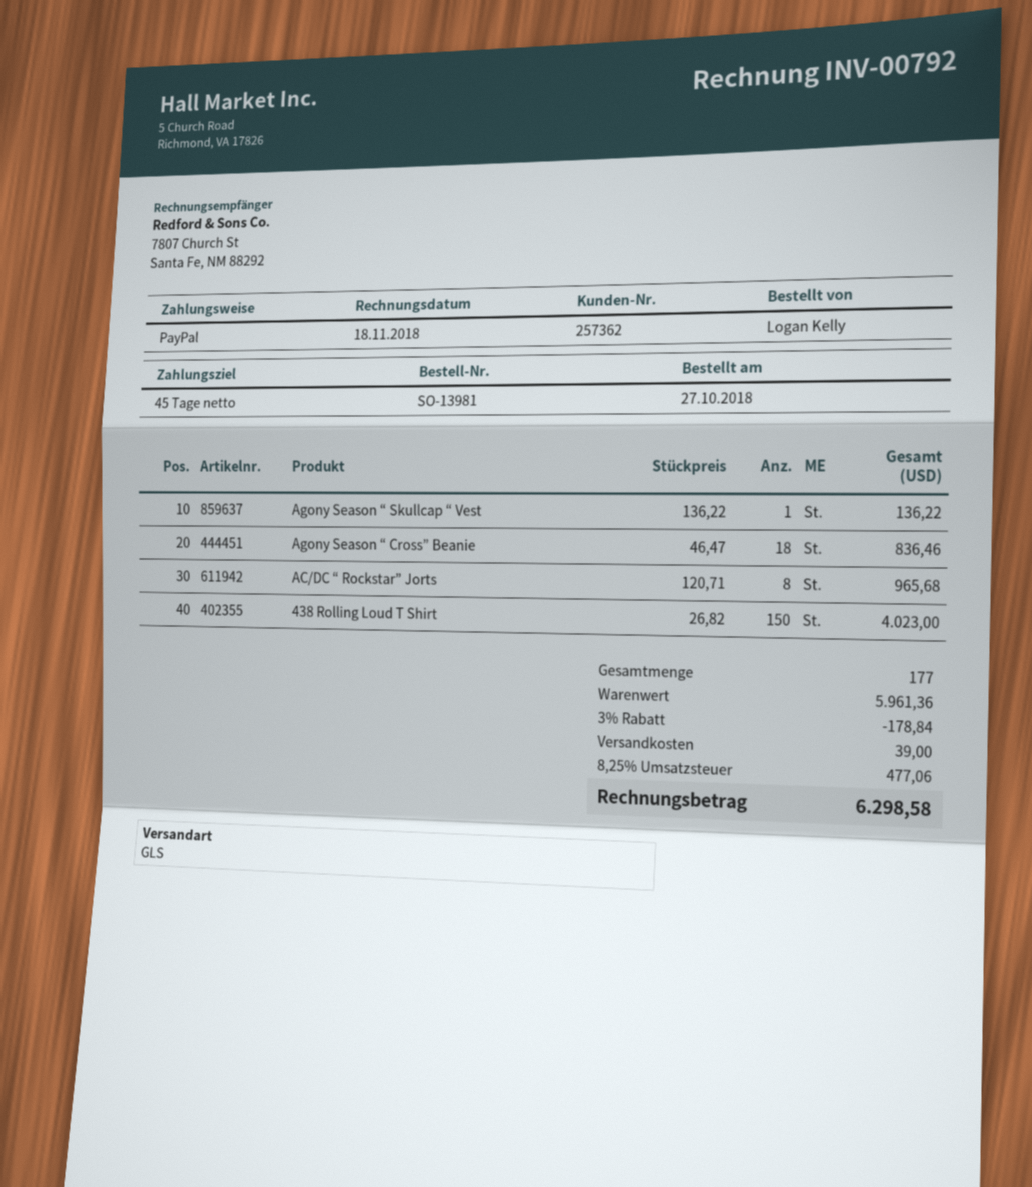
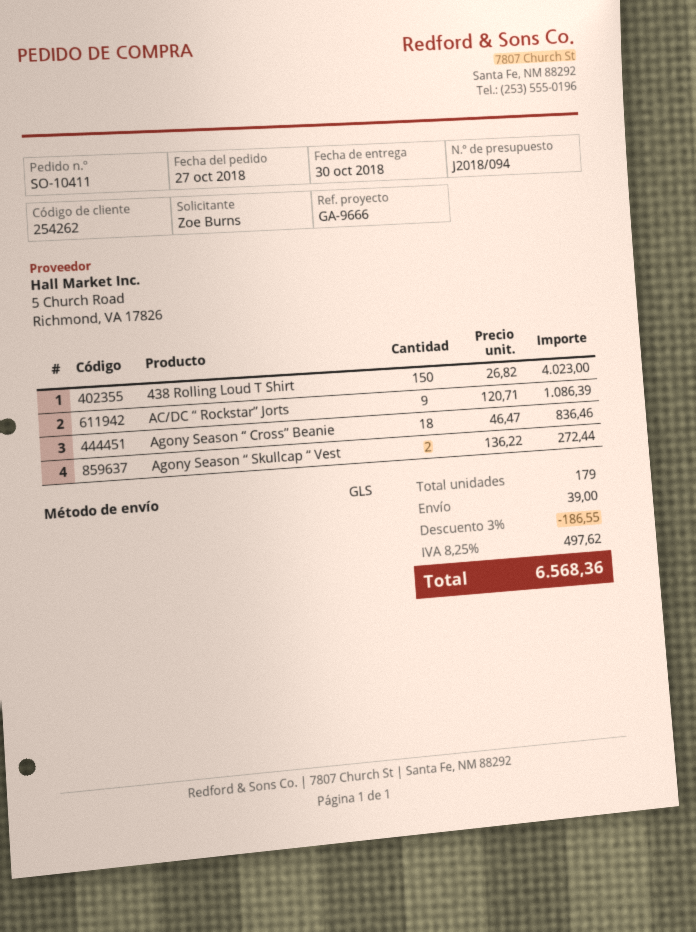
order number: SO-13981 -> SO-10411
customer number: 257362 -> 254262
ordered by: Logan Kelly -> Zoe Burns
Agony Season “ Skullcap “ Vest: 1 x 136.22 = 136.22 -> 2 x 136.22 = 272.44
AC/DC “ Rockstar” Jorts: 8 x 120.71 = 965.68 -> 9 x 120.71 = 1086.39
total quantity: 177 -> 179
discount: 3% = 178.84 -> 3% = 186.55
tax: 8.25% = 477.06 -> 8.25% = 497.62
total: 6298.58 -> 6568.36

